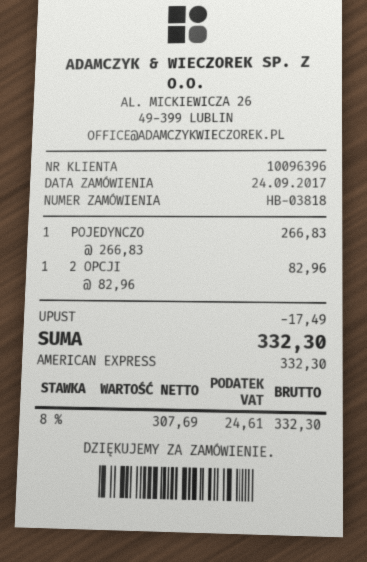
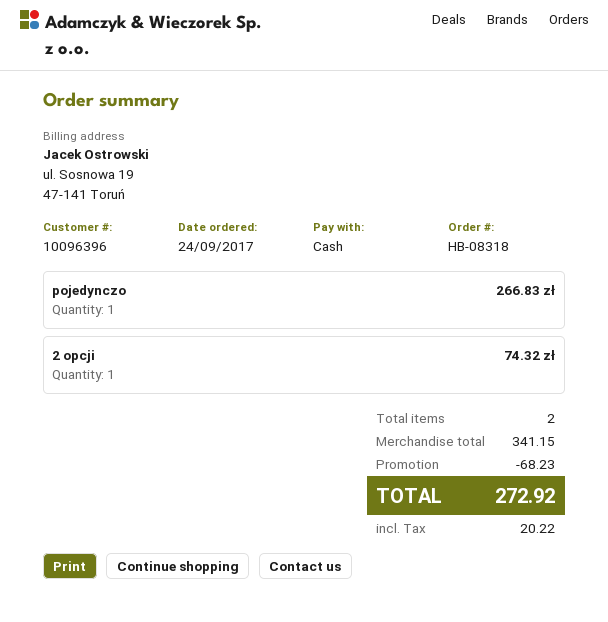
order number: HB-03818 -> HB-08318
payment method: American Express -> cash
2 OPCJI: 1 for 82.96 -> 1 for 74.32
discount: 17.49 -> 68.23
tax: 24.61 -> 20.22
total: 332.30 -> 272.92

